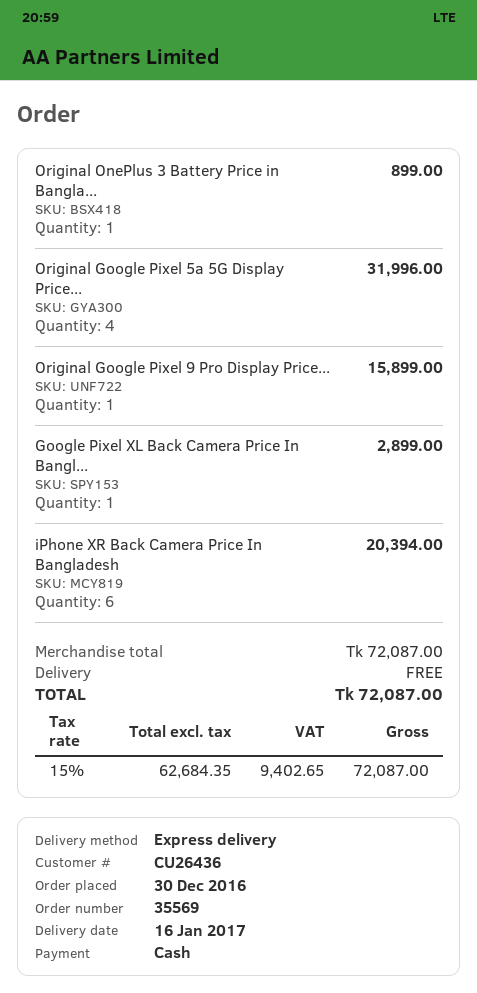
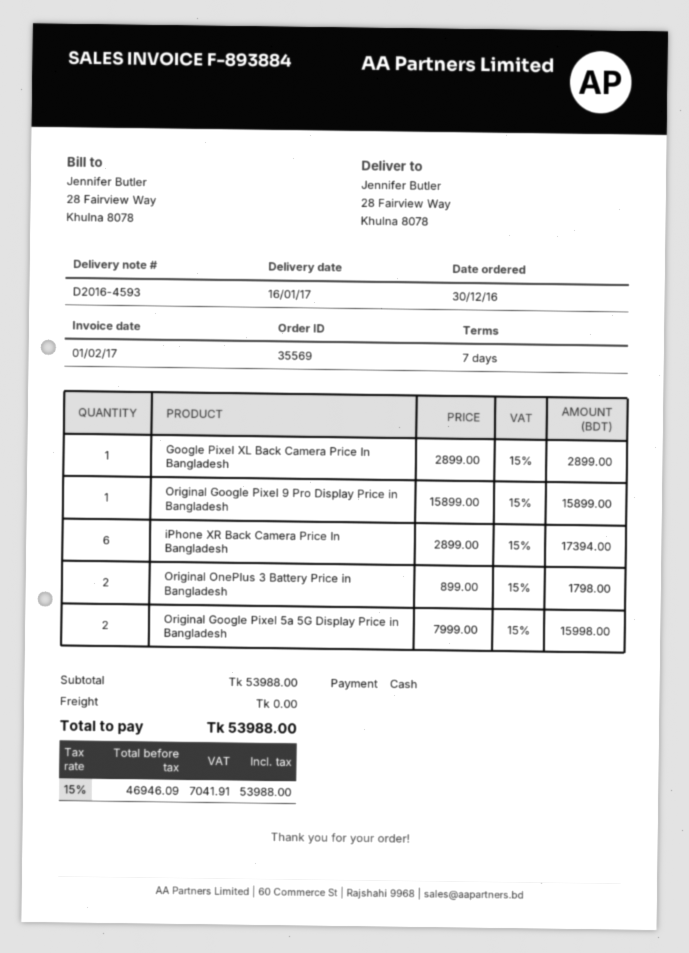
Original OnePlus 3 Battery Price in Bangla...: 1 for 899.00 -> 2 for 1798.00
Original Google Pixel 5a 5G Display Price...: 4 for 31996.00 -> 2 for 15998.00
iPhone XR Back Camera Price In Bangladesh: 6 for 20394.00 -> 6 for 17394.00
subtotal: 72087.00 -> 53988.00
net: 62684.35 -> 46946.09
tax: 15% = 9402.65 -> 15% = 7041.91
total: 72087.00 -> 53988.00

